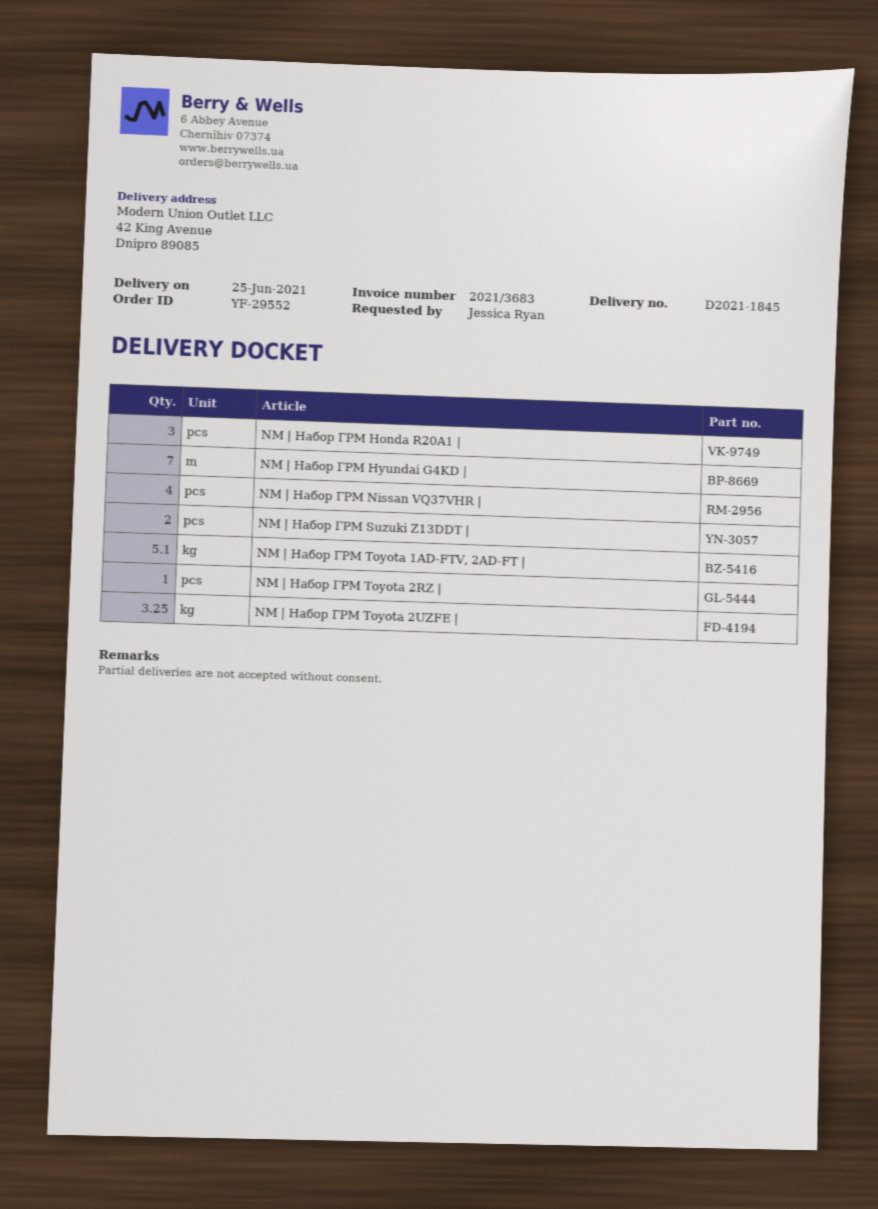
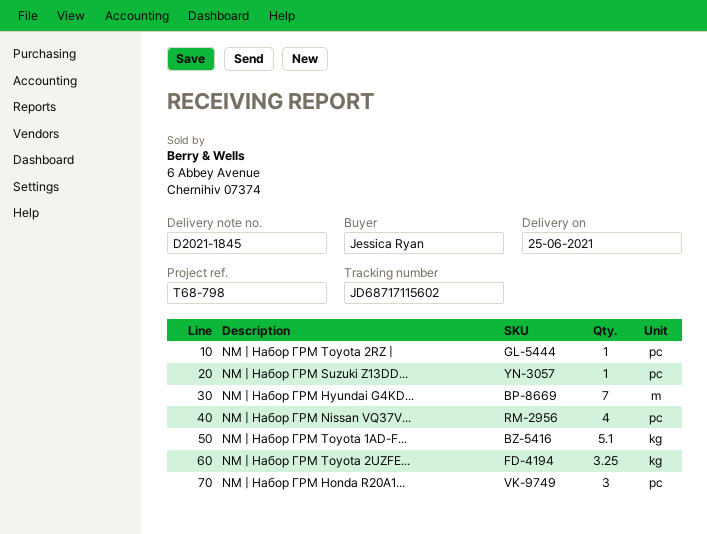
NM | Набор ГРМ Suzuki Z13DDT |: 2 -> 1

